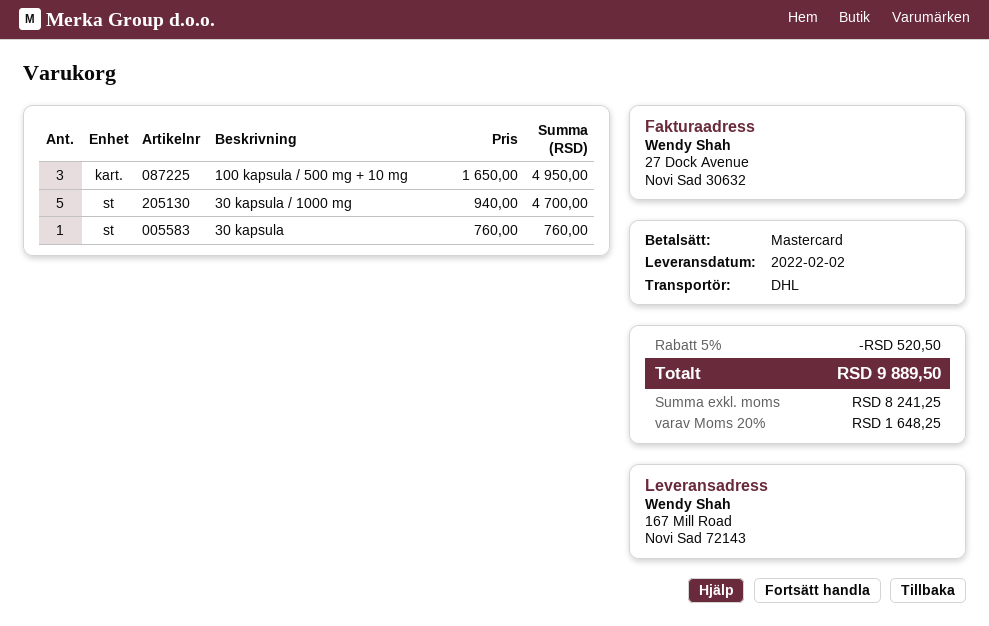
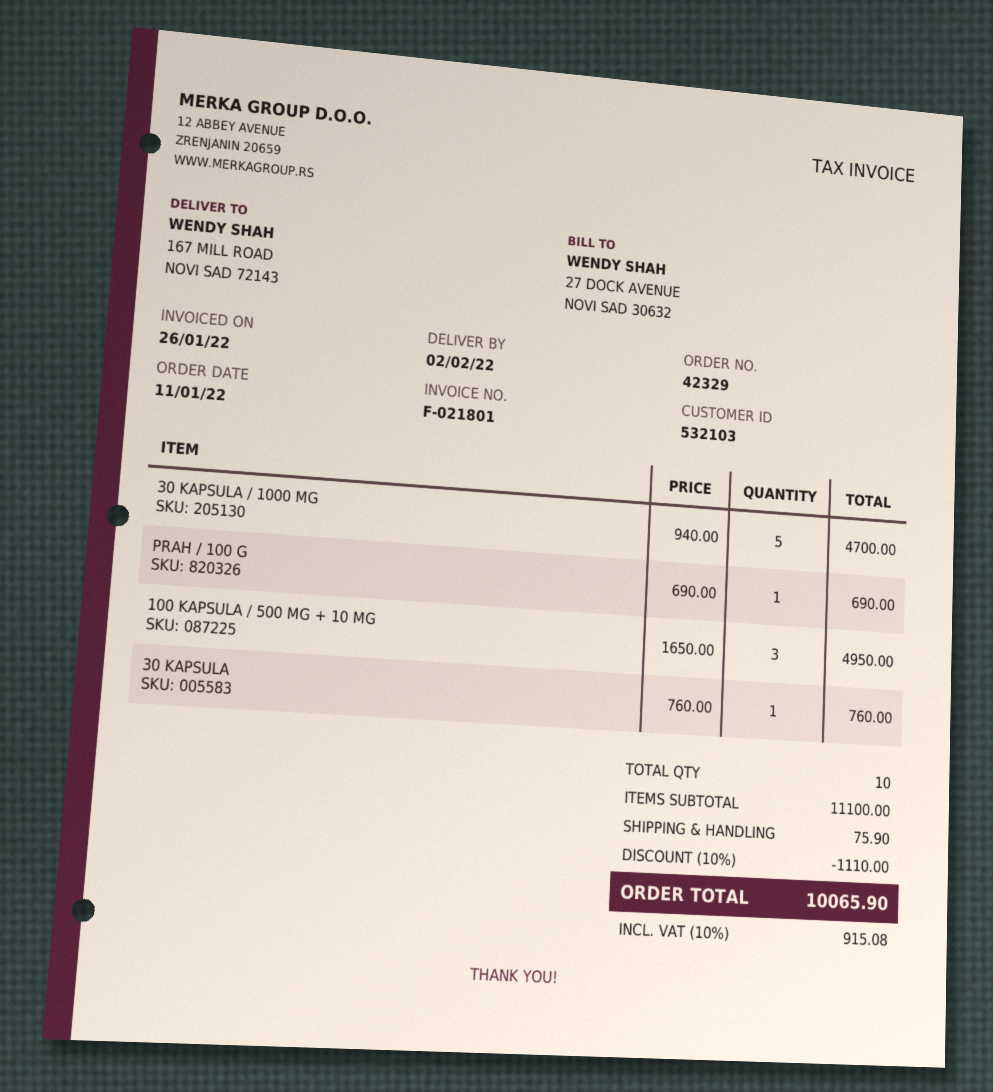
PRAH / 100 G: none -> 1 x 690.00 = 690.00
discount: 5% = 520.50 -> 10% = 1110.00
shipping: none -> 75.90
tax: 20% = 1648.25 -> 10% = 915.08
total: 9889.50 -> 10065.90

